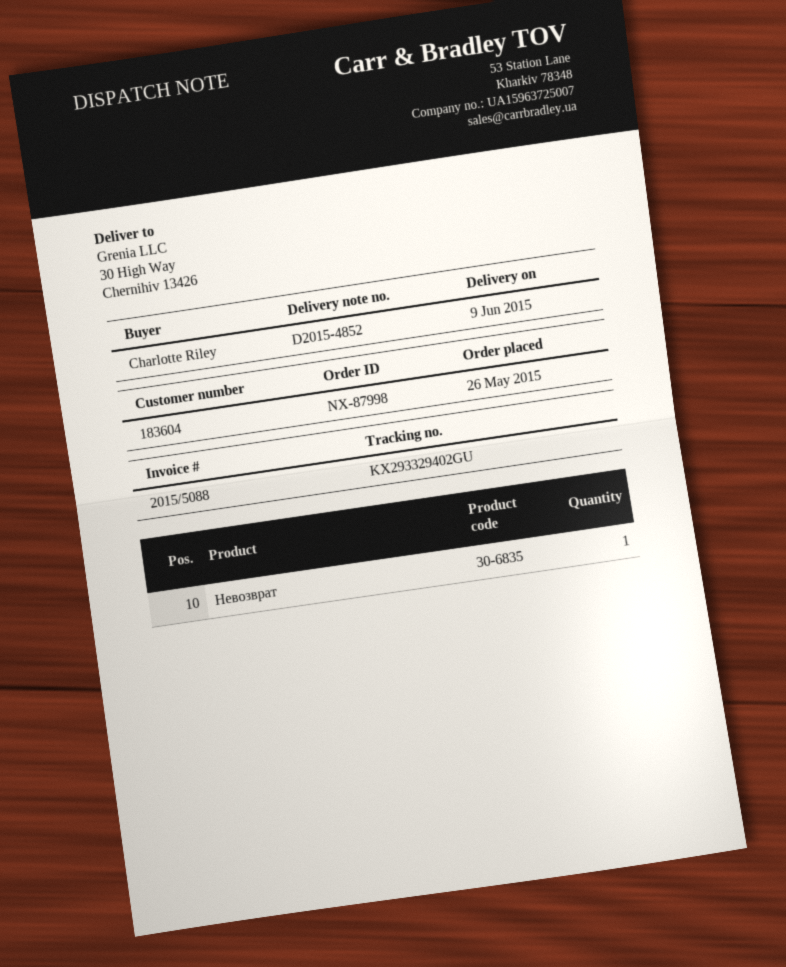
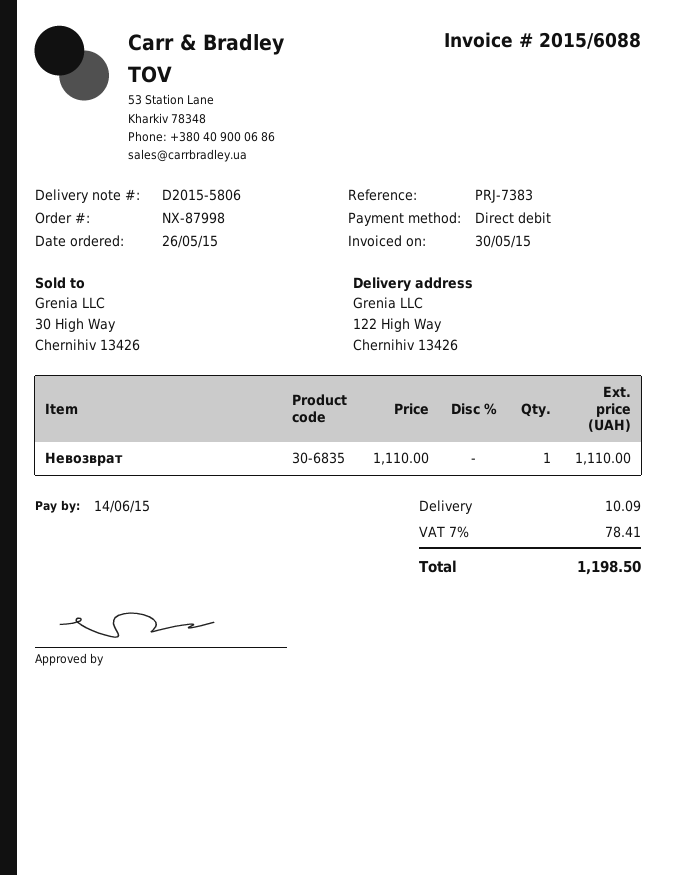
delivery note number: D2015-4852 -> D2015-5806
invoice number: 2015/5088 -> 2015/6088
ship to: 30 High Way, Chernihiv 13426 -> 122 High Way, Chernihiv 13426

